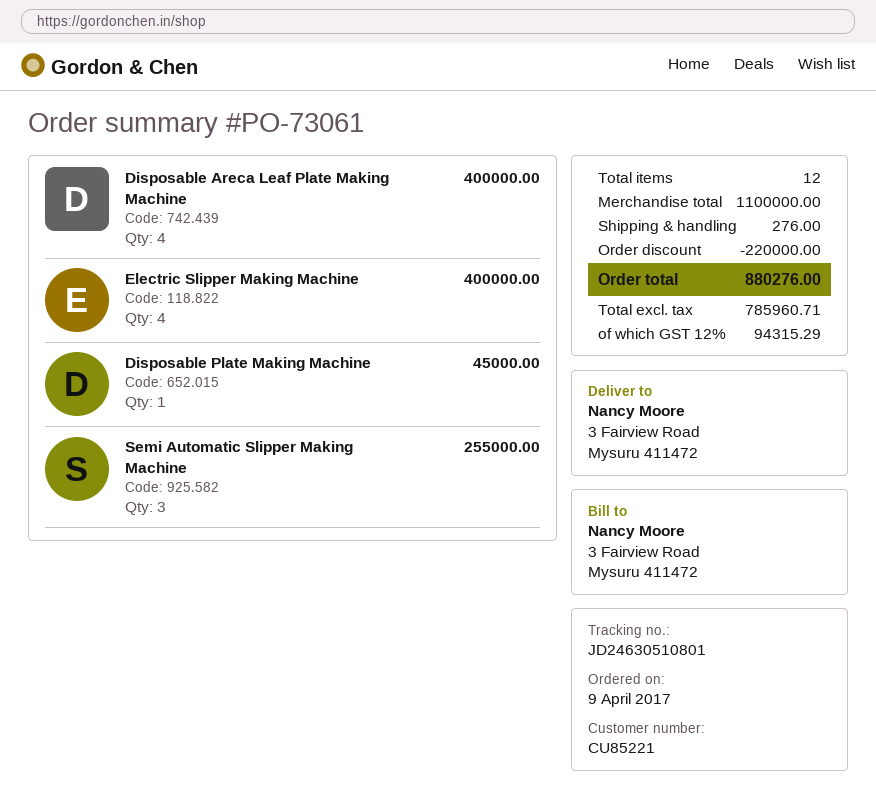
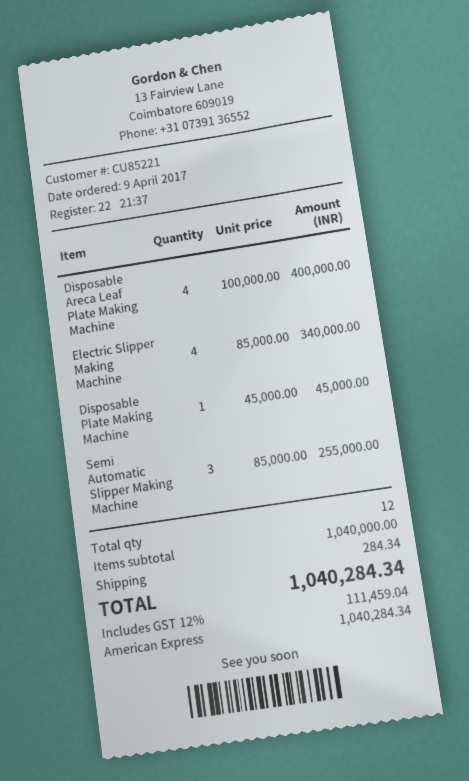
Electric Slipper Making Machine: 4 for 400000.00 -> 4 for 340000.00
subtotal: 1100000.00 -> 1040000.00
discount: 220000.00 -> none
shipping: 276.00 -> 284.34
tax: 12% = 94315.29 -> 12% = 111459.04
total: 880276.00 -> 1040284.34

